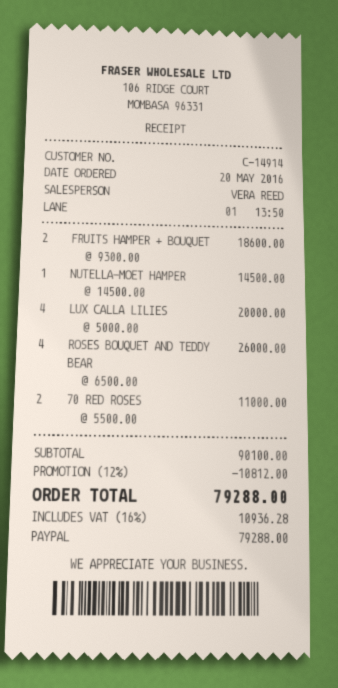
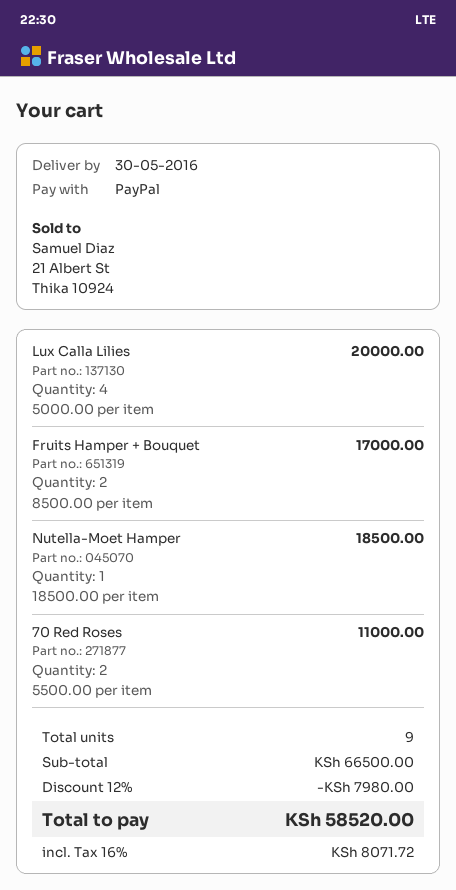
FRUITS HAMPER + BOUQUET: 2 x 9300.00 = 18600.00 -> 2 x 8500.00 = 17000.00
NUTELLA-MOET HAMPER: 1 x 14500.00 = 14500.00 -> 1 x 18500.00 = 18500.00
ROSES BOUQUET AND TEDDY BEAR: 4 x 6500.00 = 26000.00 -> none
subtotal: 90100.00 -> 66500.00
discount: 12% = 10812.00 -> 12% = 7980.00
tax: 16% = 10936.28 -> 16% = 8071.72
total: 79288.00 -> 58520.00

